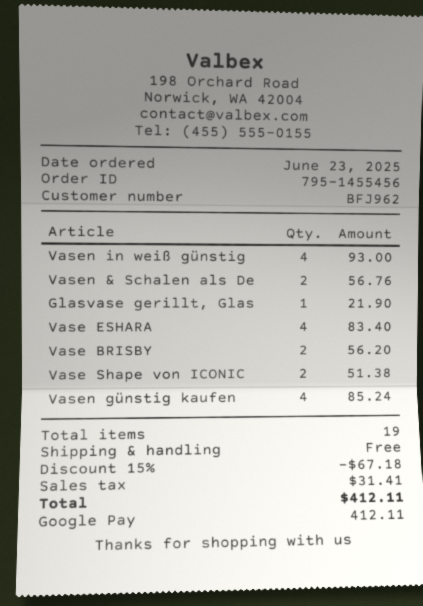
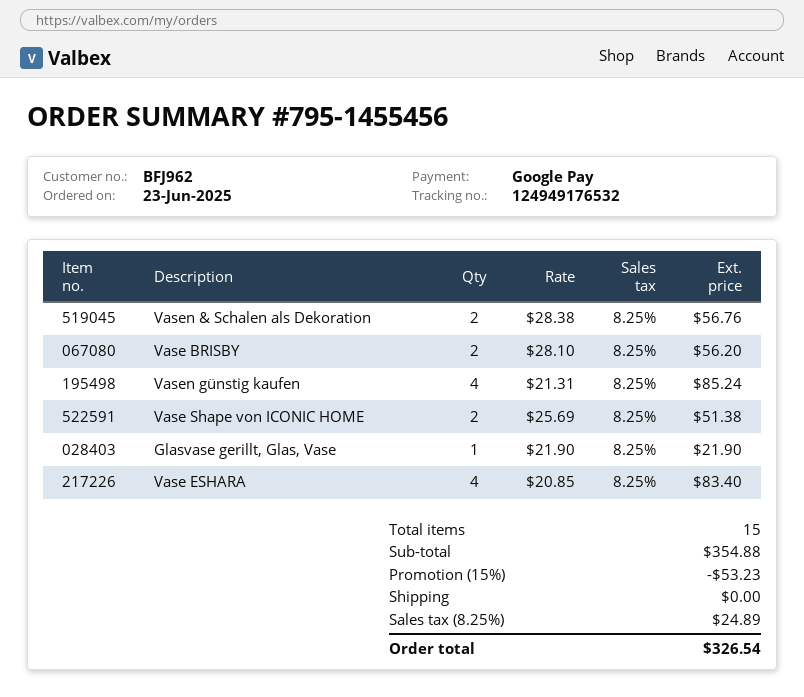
Vasen in weiß günstig: 4 for 93.00 -> none
total quantity: 19 -> 15
discount: 15% = 67.18 -> 15% = 53.23
tax: 31.41 -> 24.89
total: 412.11 -> 326.54

